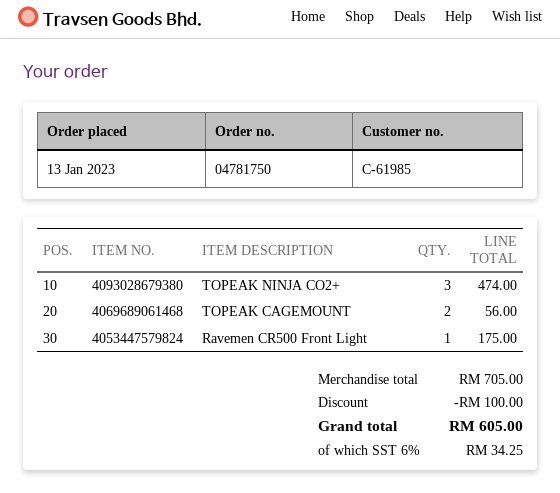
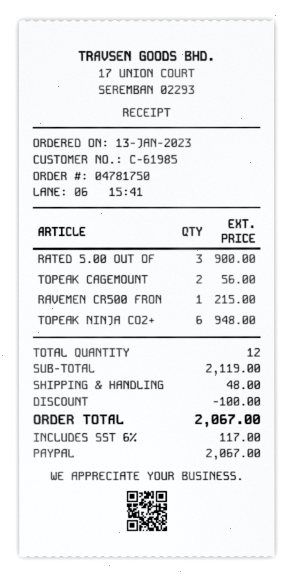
TOPEAK NINJA CO2+: 3 for 474.00 -> 6 for 948.00
Ravemen CR500 Front Light: 1 for 175.00 -> 1 for 215.00
RATED 5.00 OUT OF: none -> 3 for 900.00
subtotal: 705.00 -> 2119.00
shipping: none -> 48.00
tax: 6% = 34.25 -> 6% = 117.00
total: 605.00 -> 2067.00

